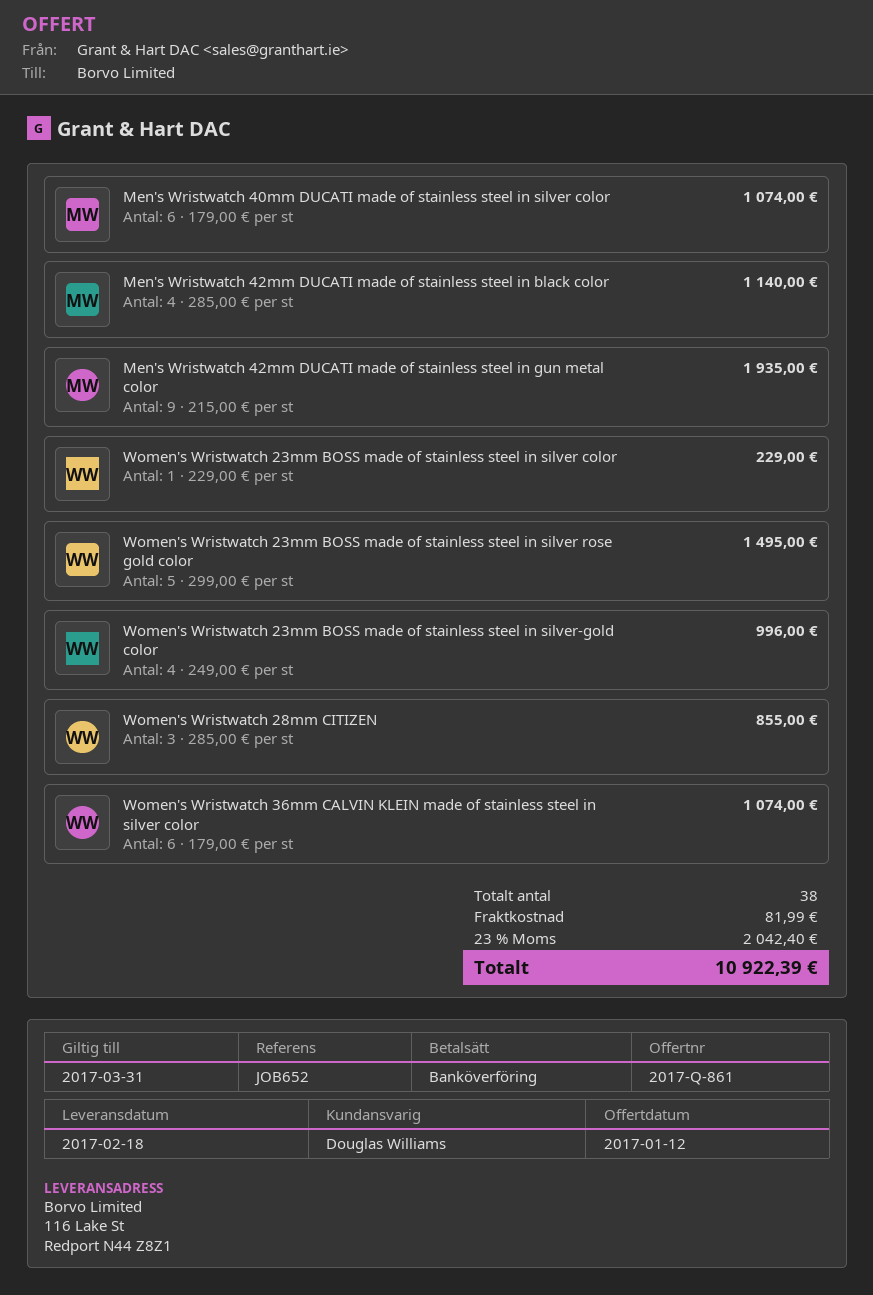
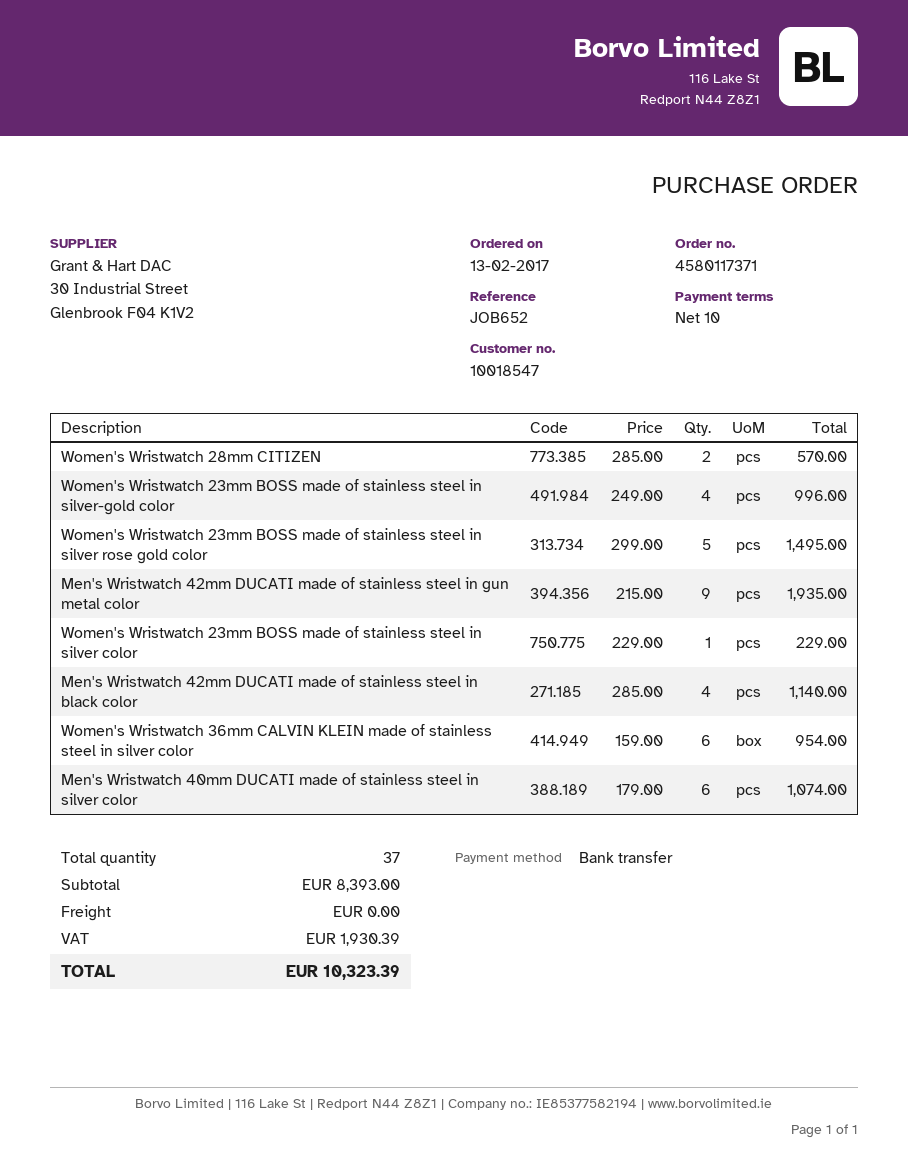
Women's Wristwatch 28mm CITIZEN: 3 x 285.00 = 855.00 -> 2 x 285.00 = 570.00
Women's Wristwatch 36mm CALVIN KLEIN made of stainless steel in silver color: 6 x 179.00 = 1074.00 -> 6 x 159.00 = 954.00
total quantity: 38 -> 37
shipping: 81.99 -> 0.00
tax: 2042.40 -> 1930.39
total: 10922.39 -> 10323.39

